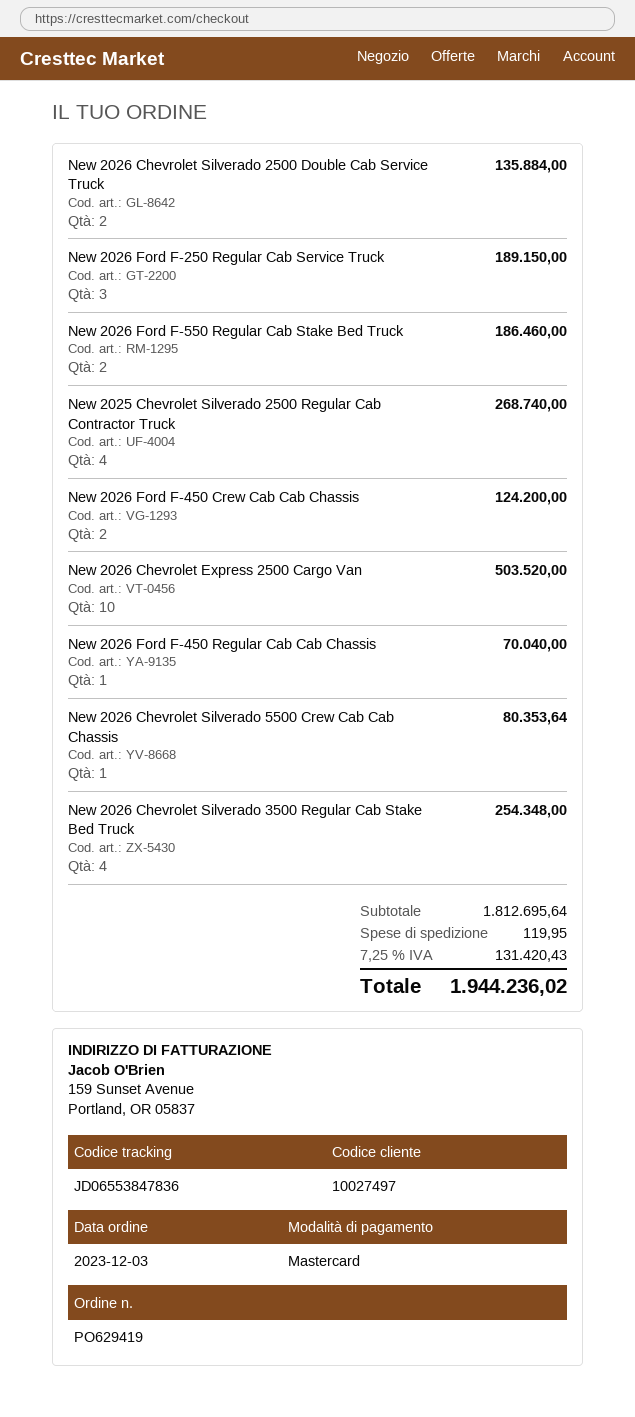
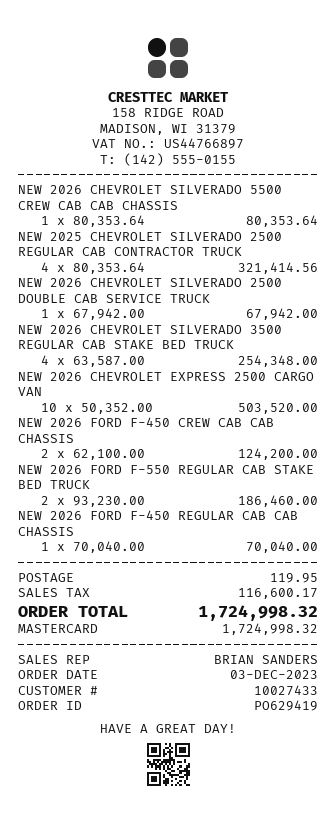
customer number: 10027497 -> 10027433
New 2026 Chevrolet Silverado 2500 Double Cab Service Truck: 2 for 135884.00 -> 1 for 67942.00
New 2026 Ford F-250 Regular Cab Service Truck: 3 for 189150.00 -> none
New 2025 Chevrolet Silverado 2500 Regular Cab Contractor Truck: 4 for 268740.00 -> 4 for 321414.56
tax: 131420.43 -> 116600.17
total: 1944236.02 -> 1724998.32

